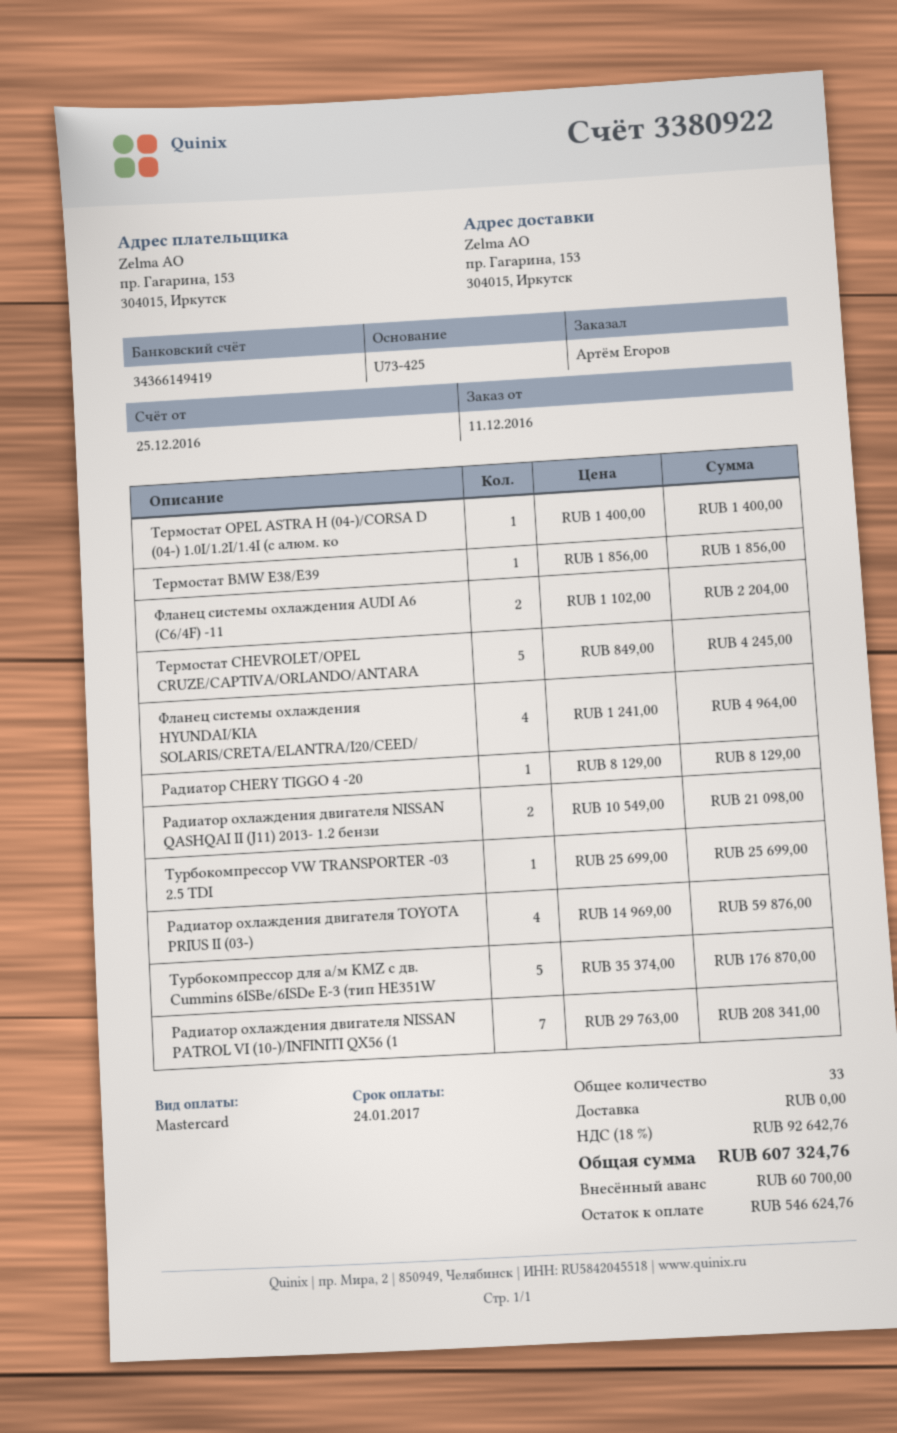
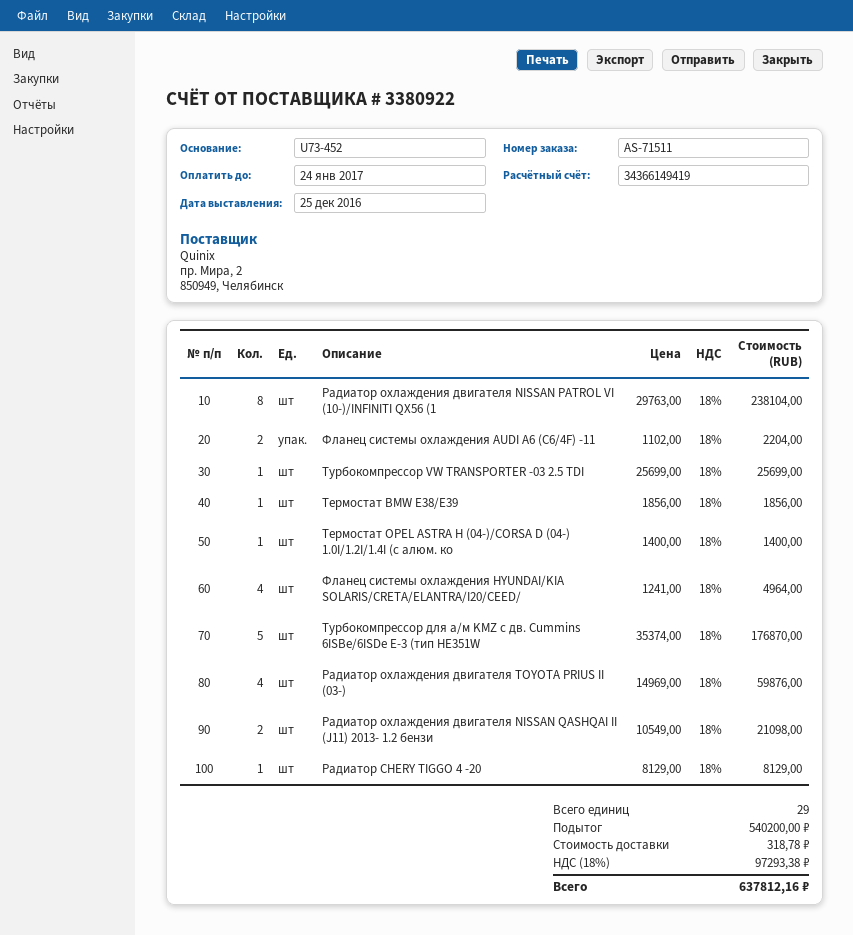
reference: U73-425 -> U73-452
Термостат CHEVROLET/OPEL CRUZE/CAPTIVA/ORLANDO/ANTARA: 5 x 849.00 = 4245.00 -> none
Радиатор охлаждения двигателя NISSAN PATROL VI (10-)/INFINITI QX56 (1: 7 x 29763.00 = 208341.00 -> 8 x 29763.00 = 238104.00
total quantity: 33 -> 29
shipping: 0.00 -> 318.78
tax: 18% = 92642.76 -> 18% = 97293.38
total: 607324.76 -> 637812.16

